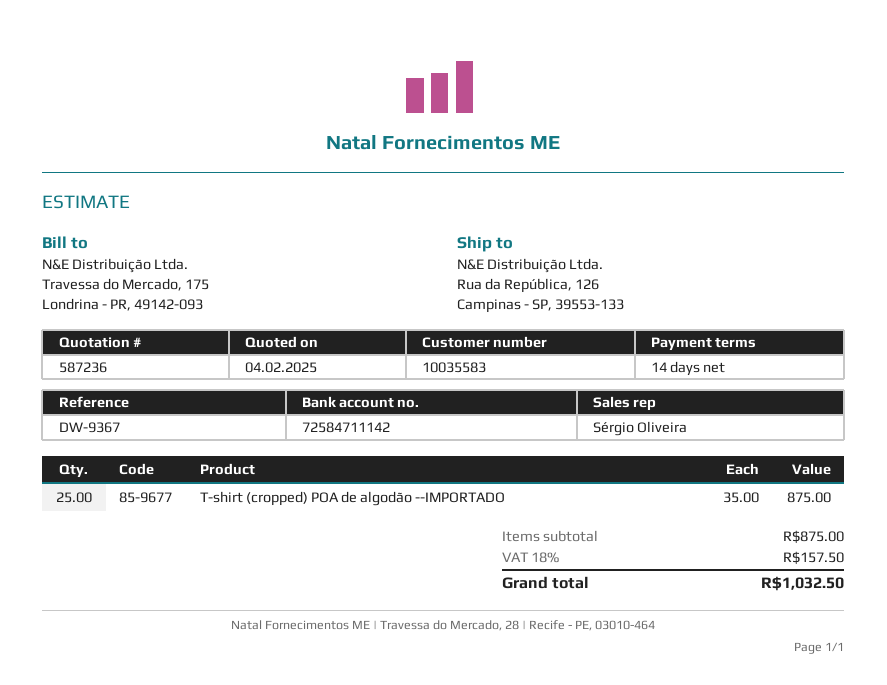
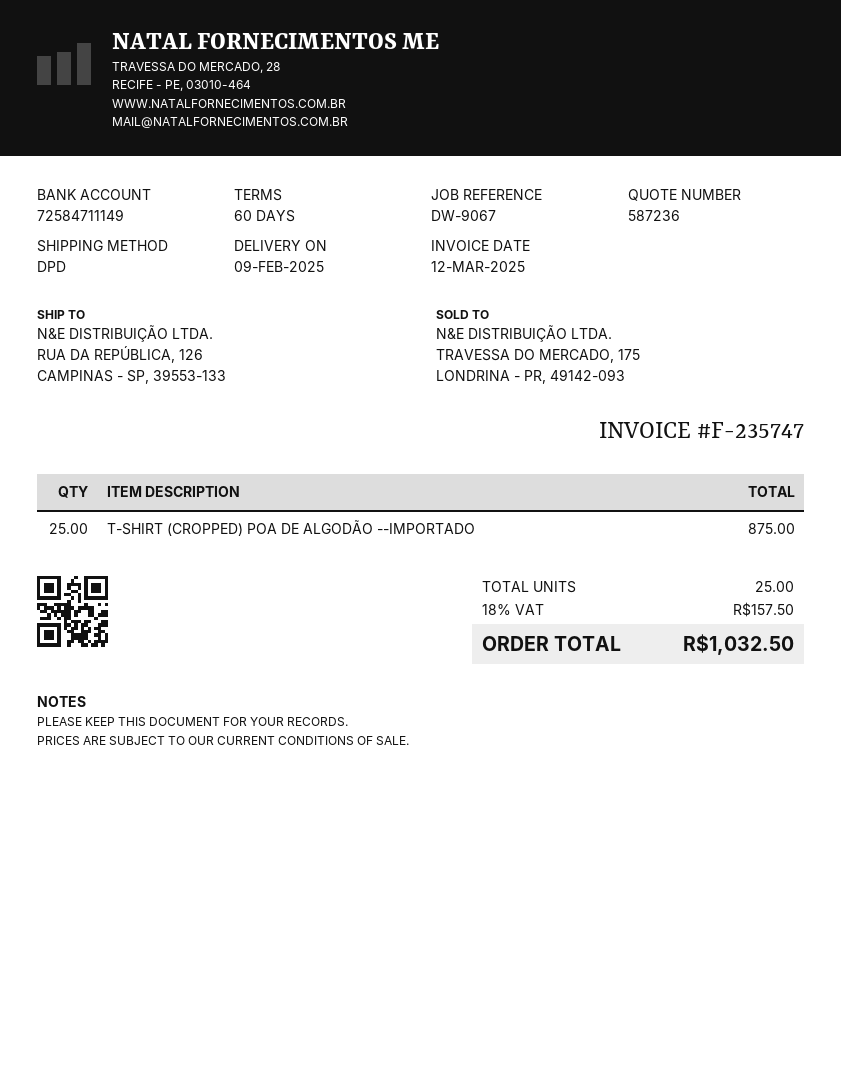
payment terms: 14 days -> 60 days
reference: DW-9367 -> DW-9067
bank account: 72584711142 -> 72584711149

